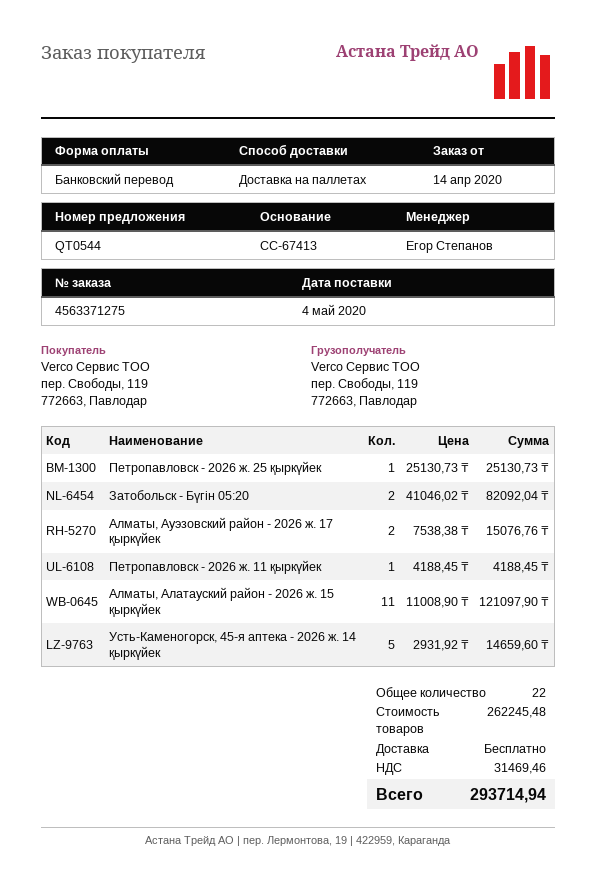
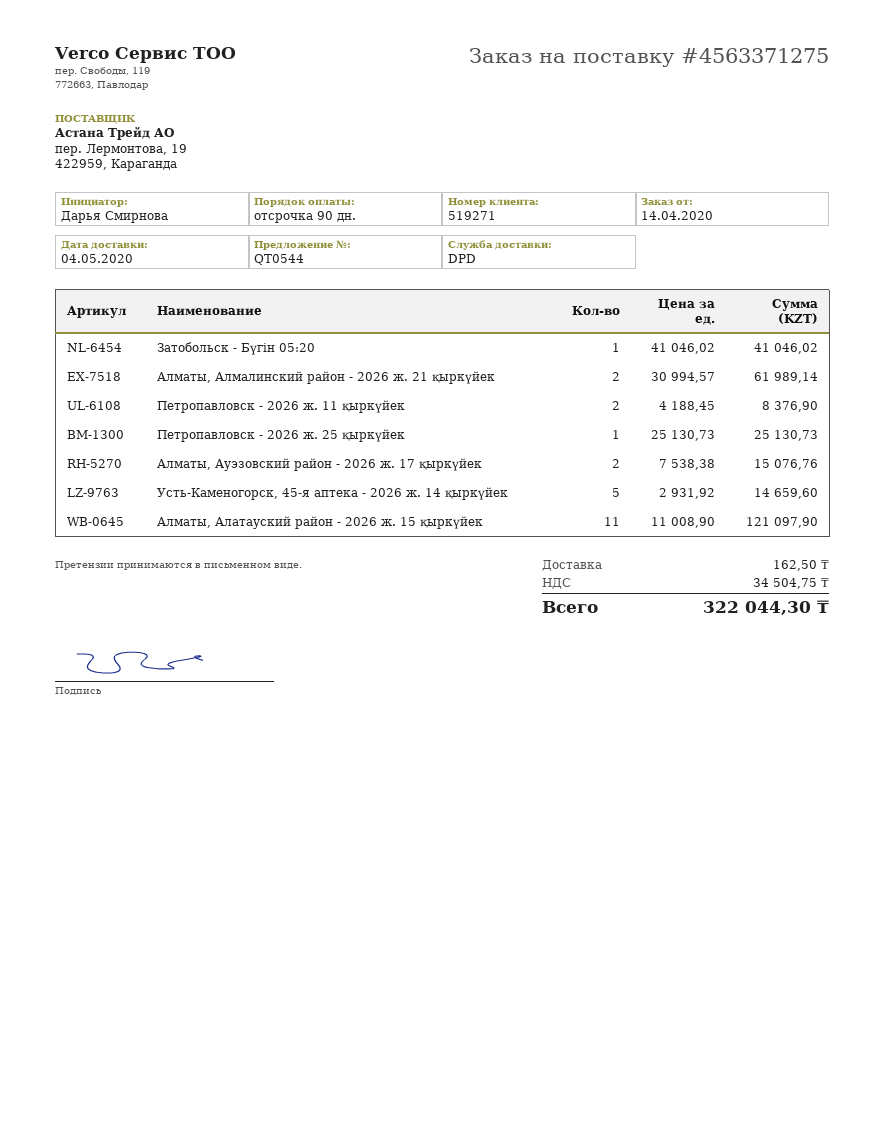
shipping method: pallet freight -> DPD
Затобольск - Бүгін 05:20: 2 x 41046.02 = 82092.04 -> 1 x 41046.02 = 41046.02
Петропавловск - 2026 ж. 11 қыркүйек: 1 x 4188.45 = 4188.45 -> 2 x 4188.45 = 8376.90
Алматы, Алмалинский район - 2026 ж. 21 қыркүйек: none -> 2 x 30994.57 = 61989.14
shipping: 0.00 -> 162.50
tax: 31469.46 -> 34504.75
total: 293714.94 -> 322044.30

